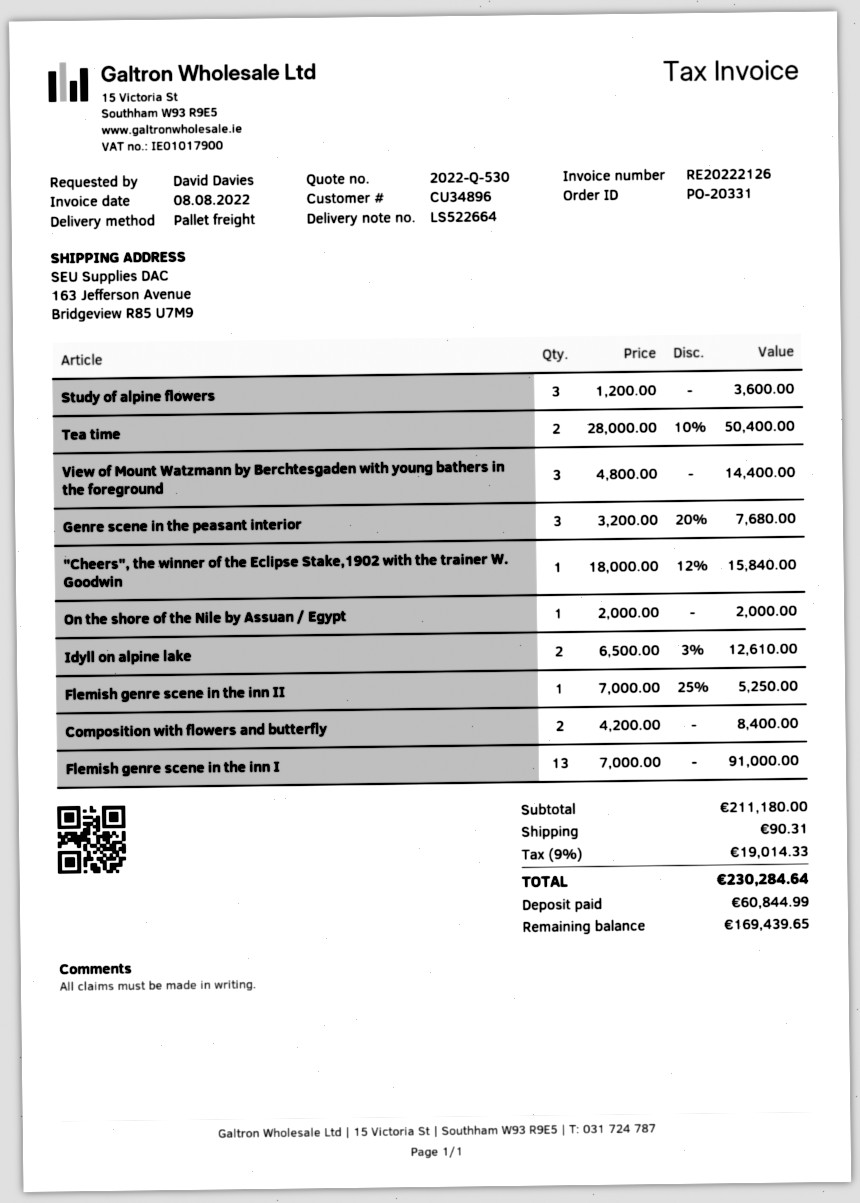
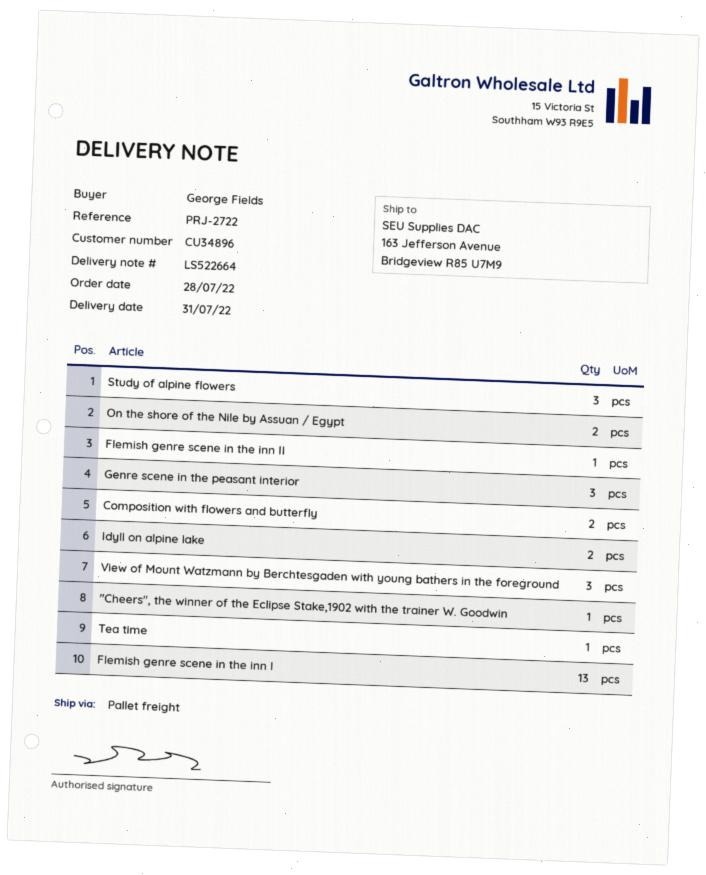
ordered by: David Davies -> George Fields
Tea time: 2 -> 1
On the shore of the Nile by Assuan / Egypt: 1 -> 2

